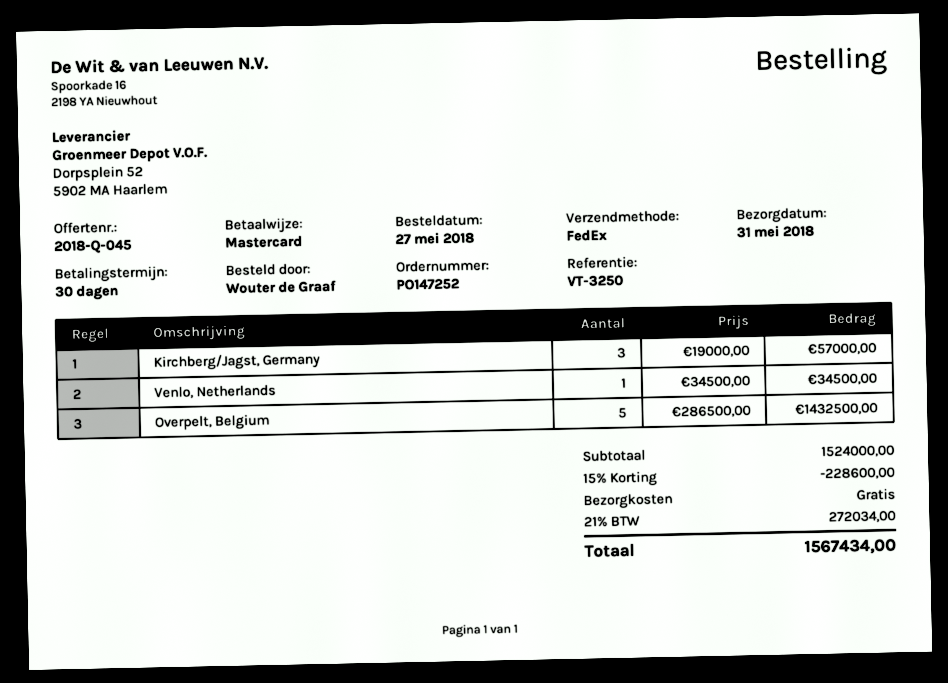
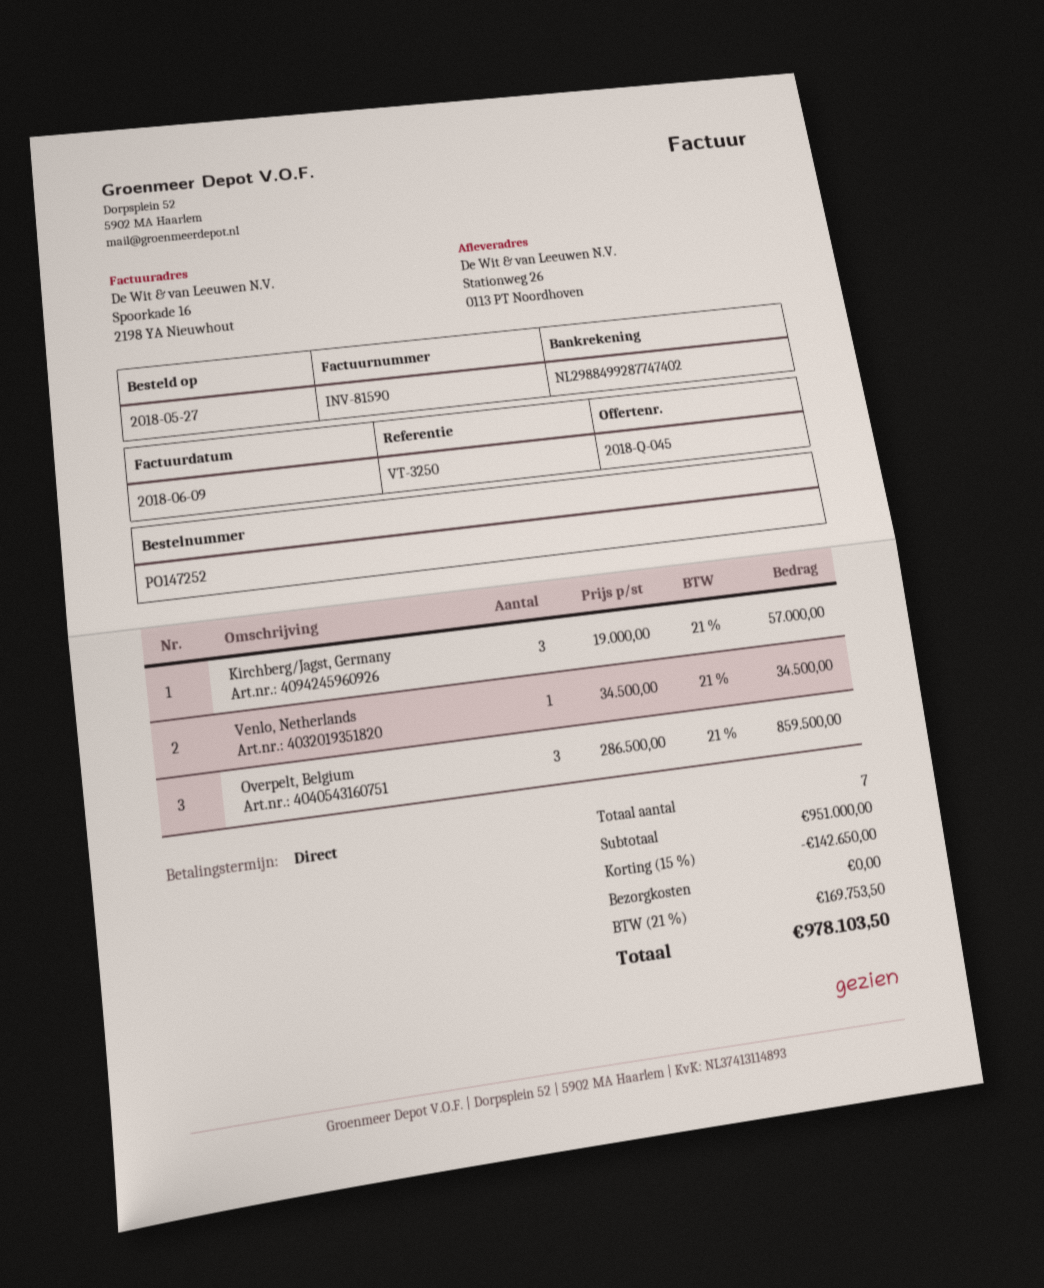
payment terms: 30 days -> on receipt
Overpelt, Belgium: 5 x 286500.00 = 1432500.00 -> 3 x 286500.00 = 859500.00
subtotal: 1524000.00 -> 951000.00
discount: 15% = 228600.00 -> 15% = 142650.00
tax: 21% = 272034.00 -> 21% = 169753.50
total: 1567434.00 -> 978103.50

